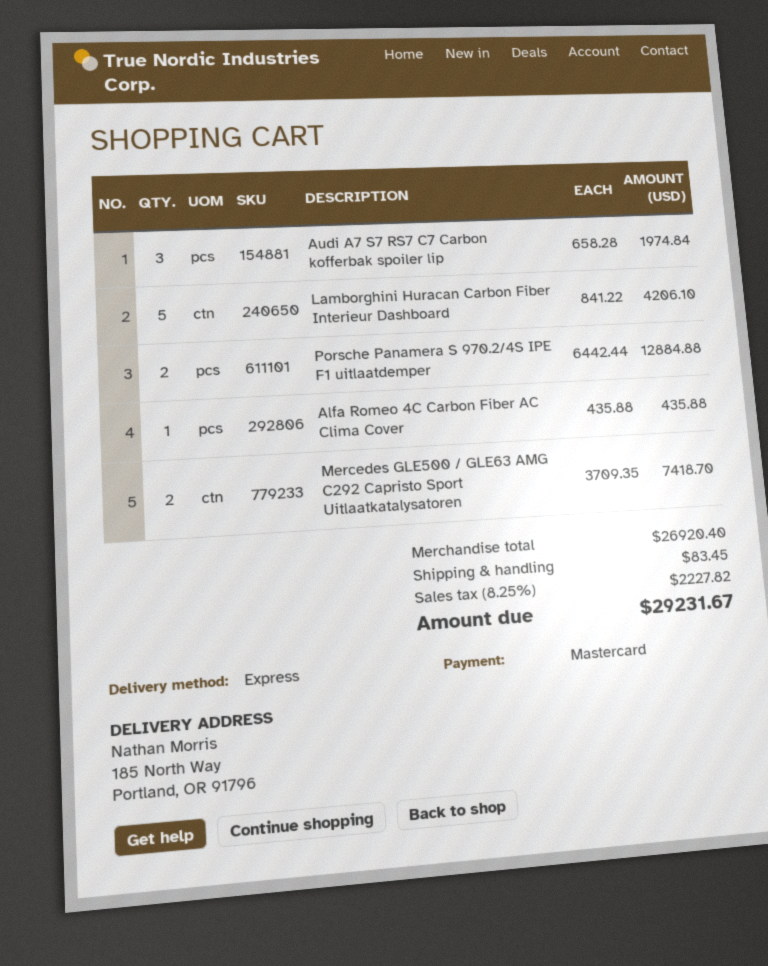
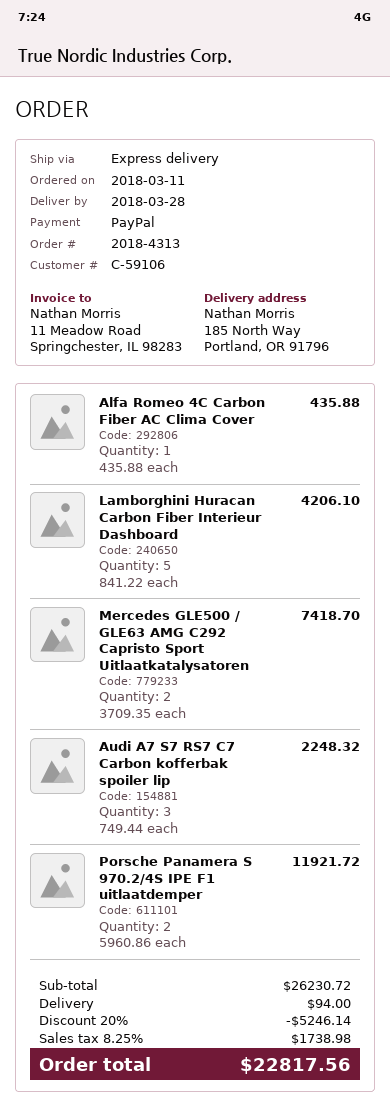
payment method: Mastercard -> PayPal
Audi A7 S7 RS7 C7 Carbon kofferbak spoiler lip: 3 x 658.28 = 1974.84 -> 3 x 749.44 = 2248.32
Porsche Panamera S 970.2/4S IPE F1 uitlaatdemper: 2 x 6442.44 = 12884.88 -> 2 x 5960.86 = 11921.72
subtotal: 26920.40 -> 26230.72
discount: none -> 20% = 5246.14
shipping: 83.45 -> 94.00
tax: 8.25% = 2227.82 -> 8.25% = 1738.98
total: 29231.67 -> 22817.56

